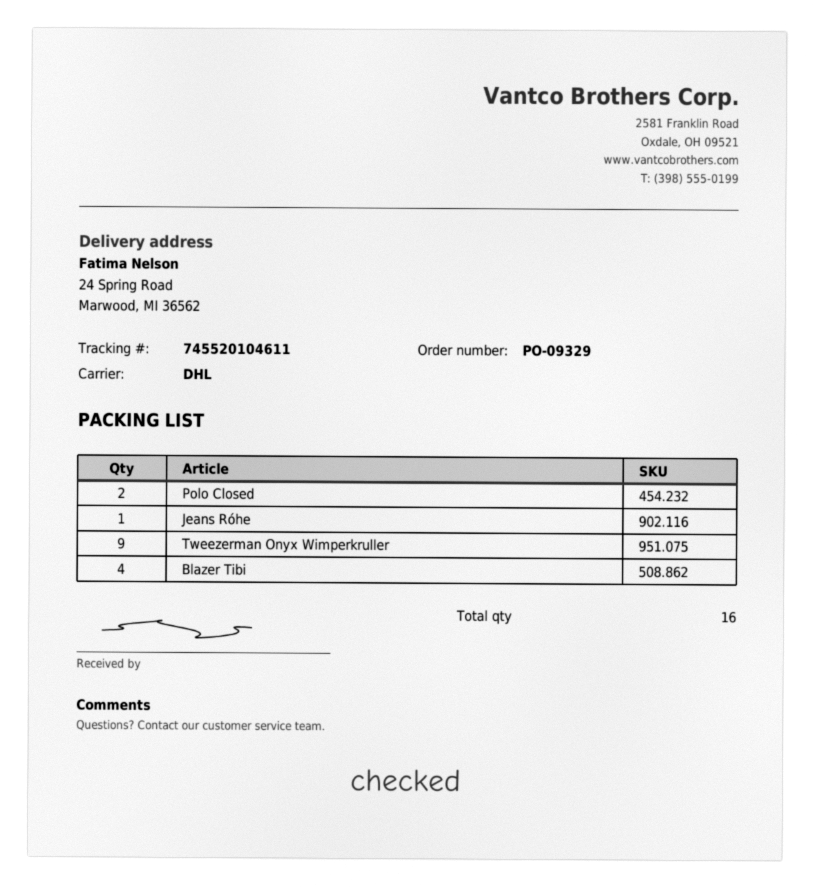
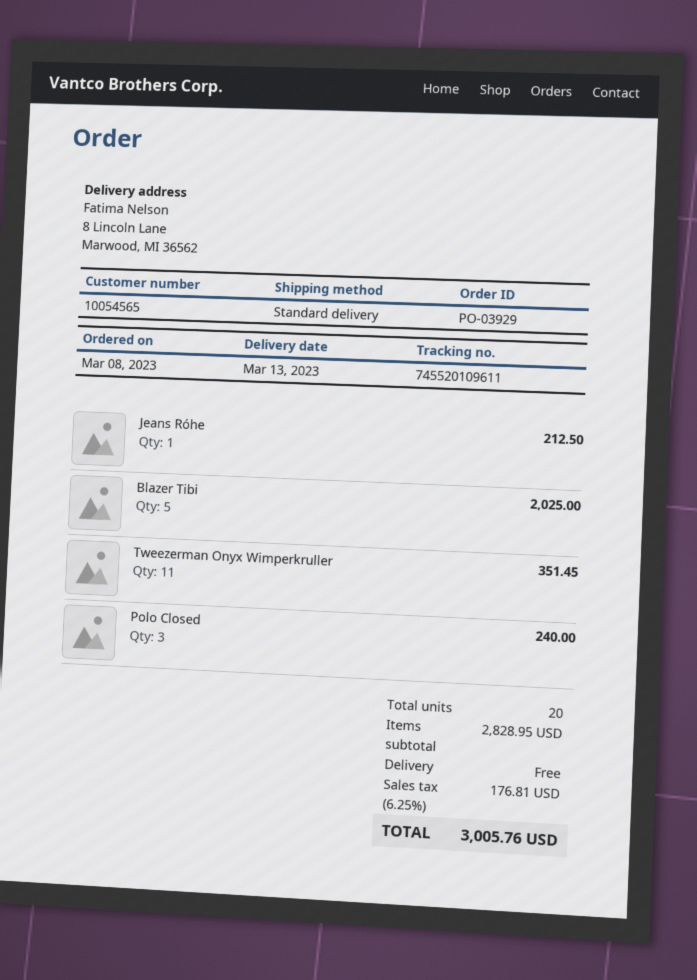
order number: PO-09329 -> PO-03929
shipping method: DHL -> standard
tracking number: 745520104611 -> 745520109611
ship to: 24 Spring Road, Marwood, MI 36562 -> 8 Lincoln Lane, Marwood, MI 36562
Polo Closed: 2 -> 3
Tweezerman Onyx Wimperkruller: 9 -> 11
Blazer Tibi: 4 -> 5
total quantity: 16 -> 20

